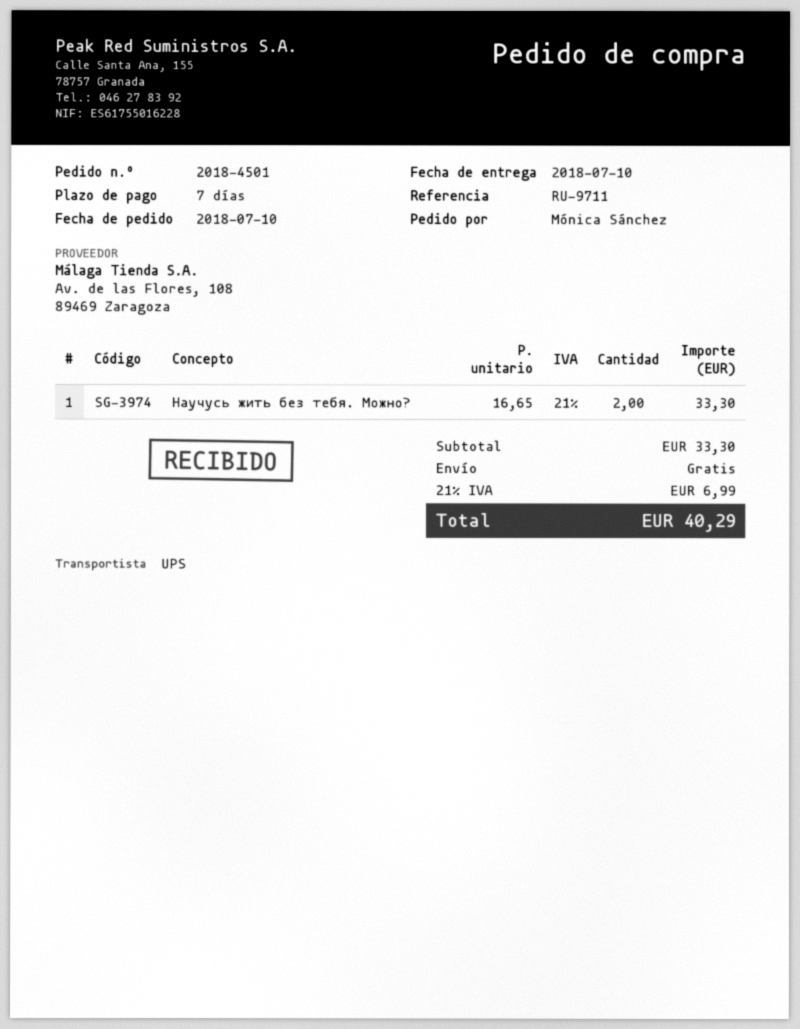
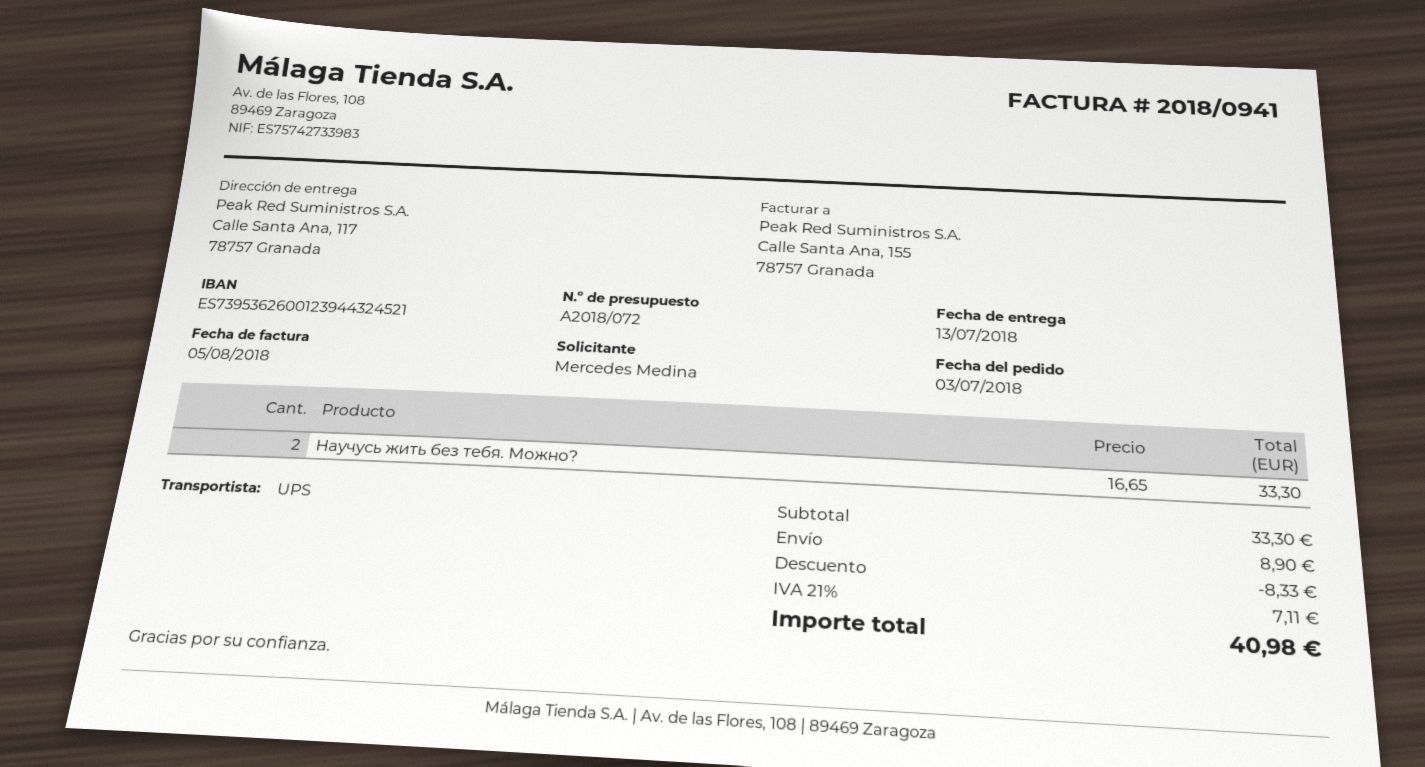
order date: 2018-07-10 -> 2018-07-03
delivery date: 2018-07-10 -> 2018-07-13
ordered by: Mónica Sánchez -> Mercedes Medina
discount: none -> 8.33
shipping: 0.00 -> 8.90
tax: 21% = 6.99 -> 21% = 7.11
total: 40.29 -> 40.98

